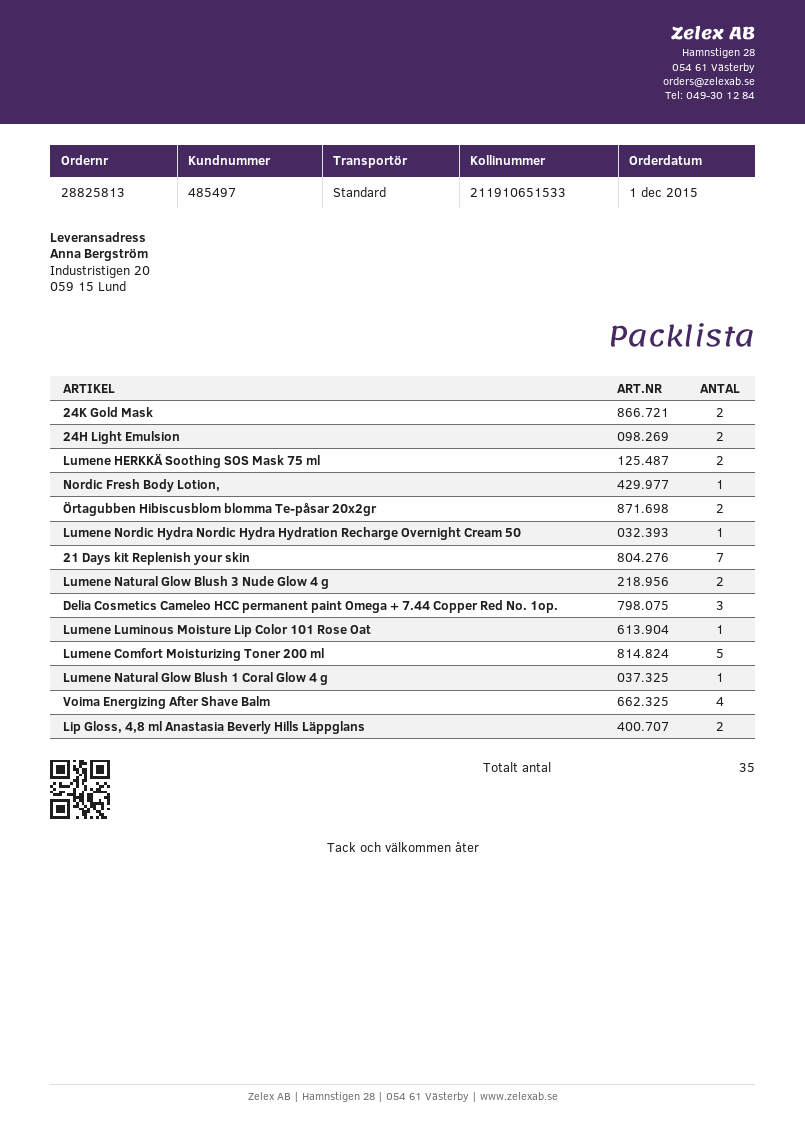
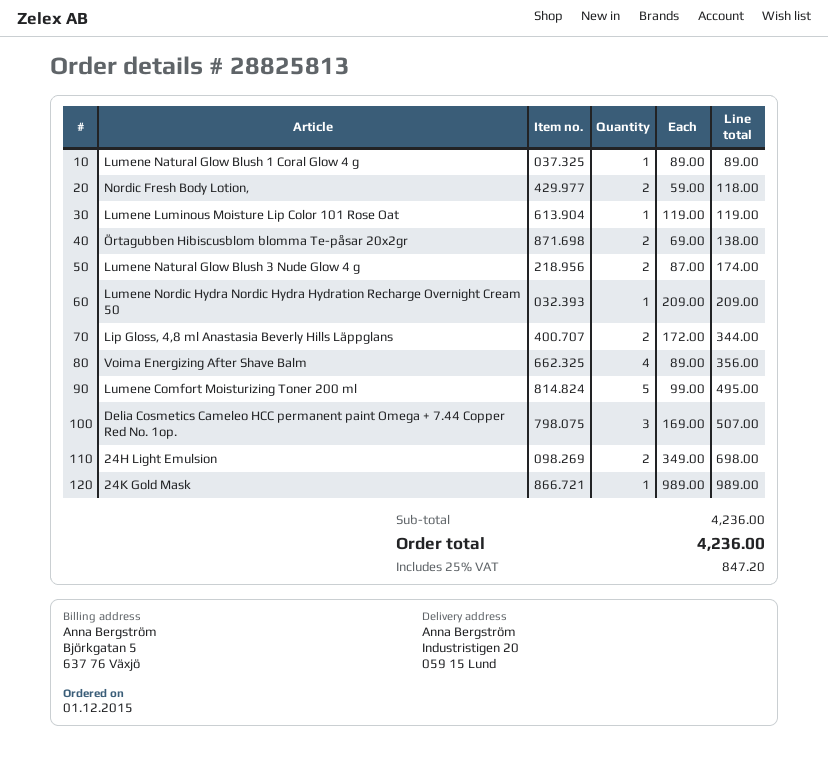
24K Gold Mask: 2 -> 1
Lumene HERKKÄ Soothing SOS Mask 75 ml: 2 -> none
Nordic Fresh Body Lotion,: 1 -> 2
21 Days kit Replenish your skin: 7 -> none

